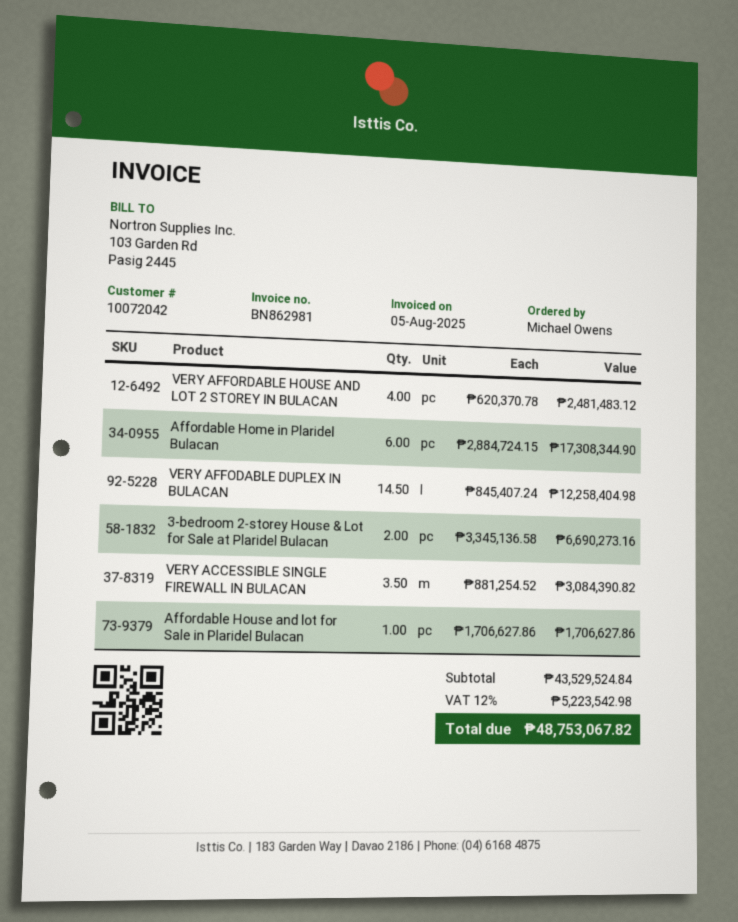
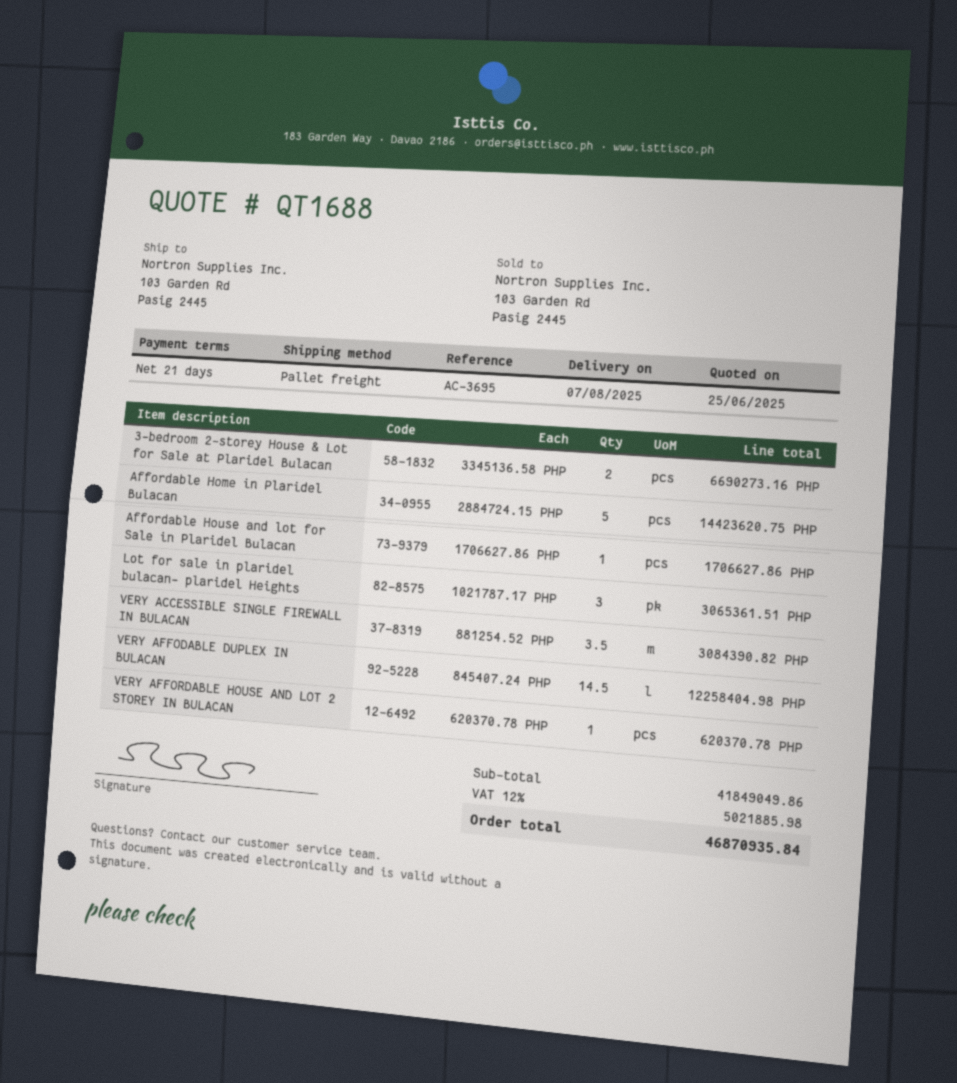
VERY AFFORDABLE HOUSE AND LOT 2 STOREY IN BULACAN: 4 x 620370.78 = 2481483.12 -> 1 x 620370.78 = 620370.78
Affordable Home in Plaridel Bulacan: 6 x 2884724.15 = 17308344.90 -> 5 x 2884724.15 = 14423620.75
Lot for sale in plaridel bulacan- plaridel Heights: none -> 3 x 1021787.17 = 3065361.51
subtotal: 43529524.84 -> 41849049.86
tax: 12% = 5223542.98 -> 12% = 5021885.98
total: 48753067.82 -> 46870935.84

